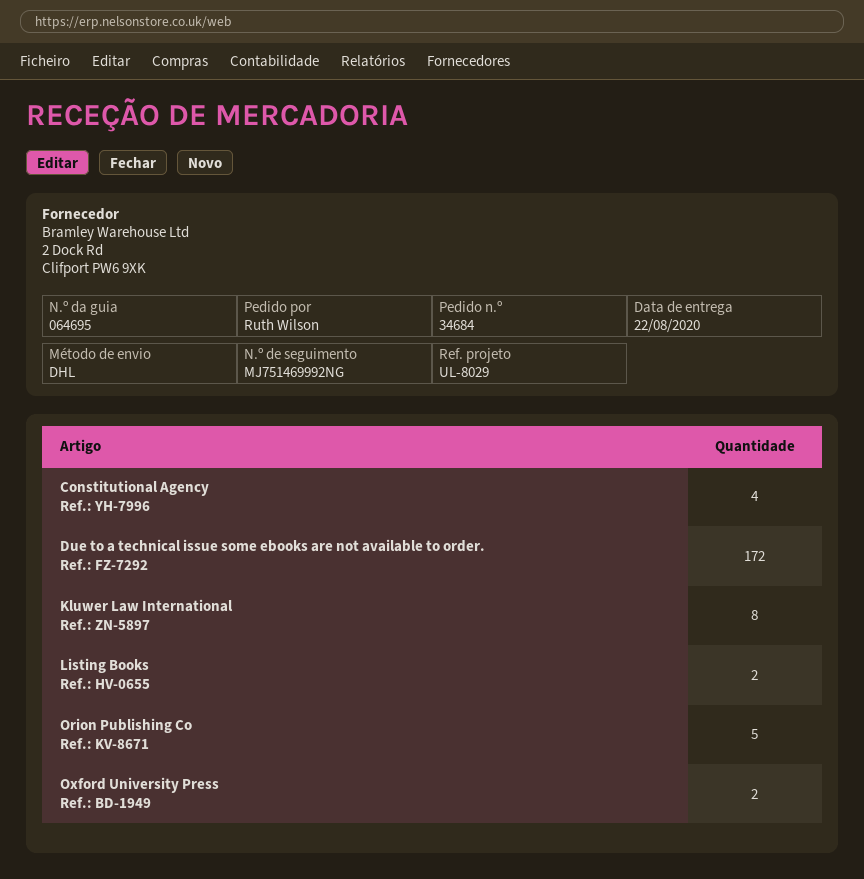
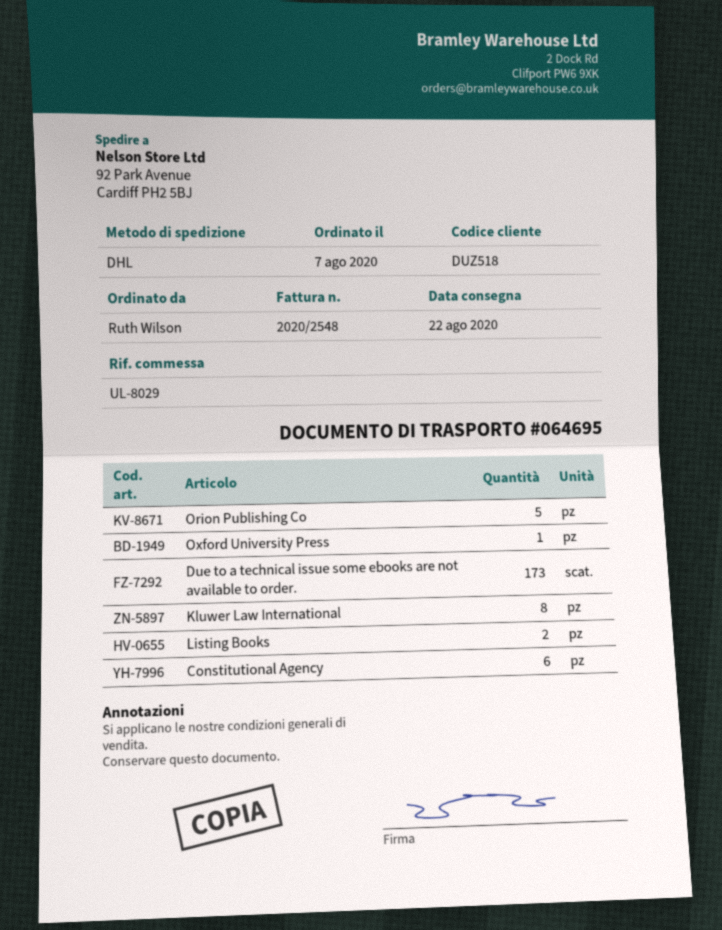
Constitutional Agency: 4 -> 6
Due to a technical issue some ebooks are not available to order.: 172 -> 173
Oxford University Press: 2 -> 1

